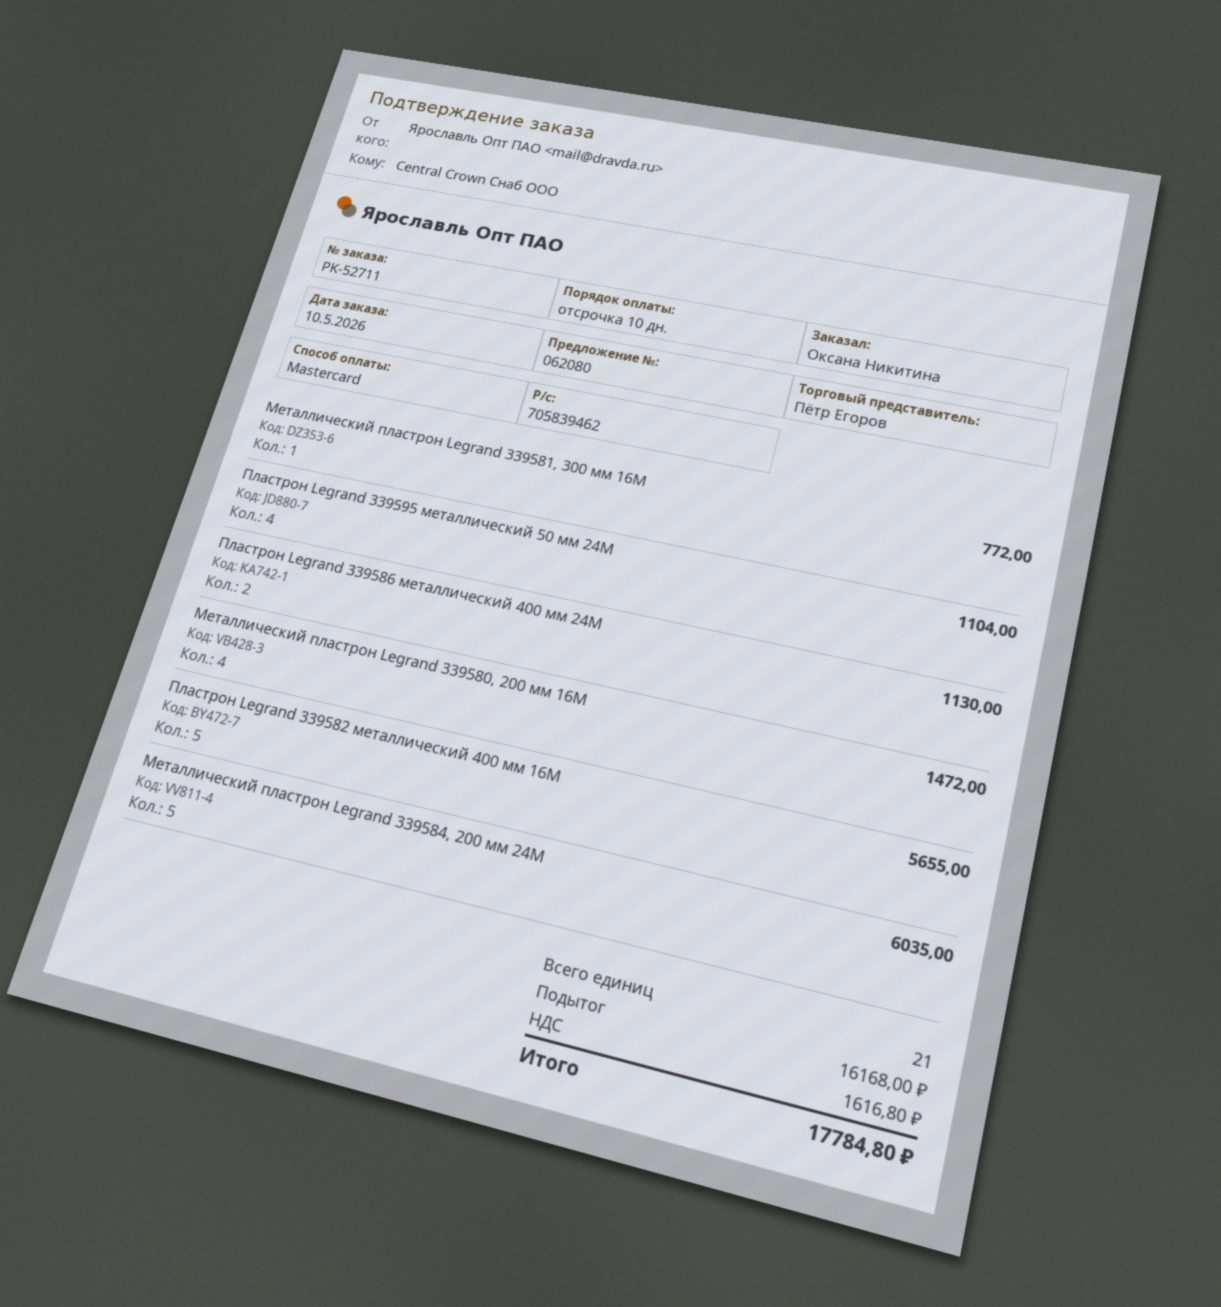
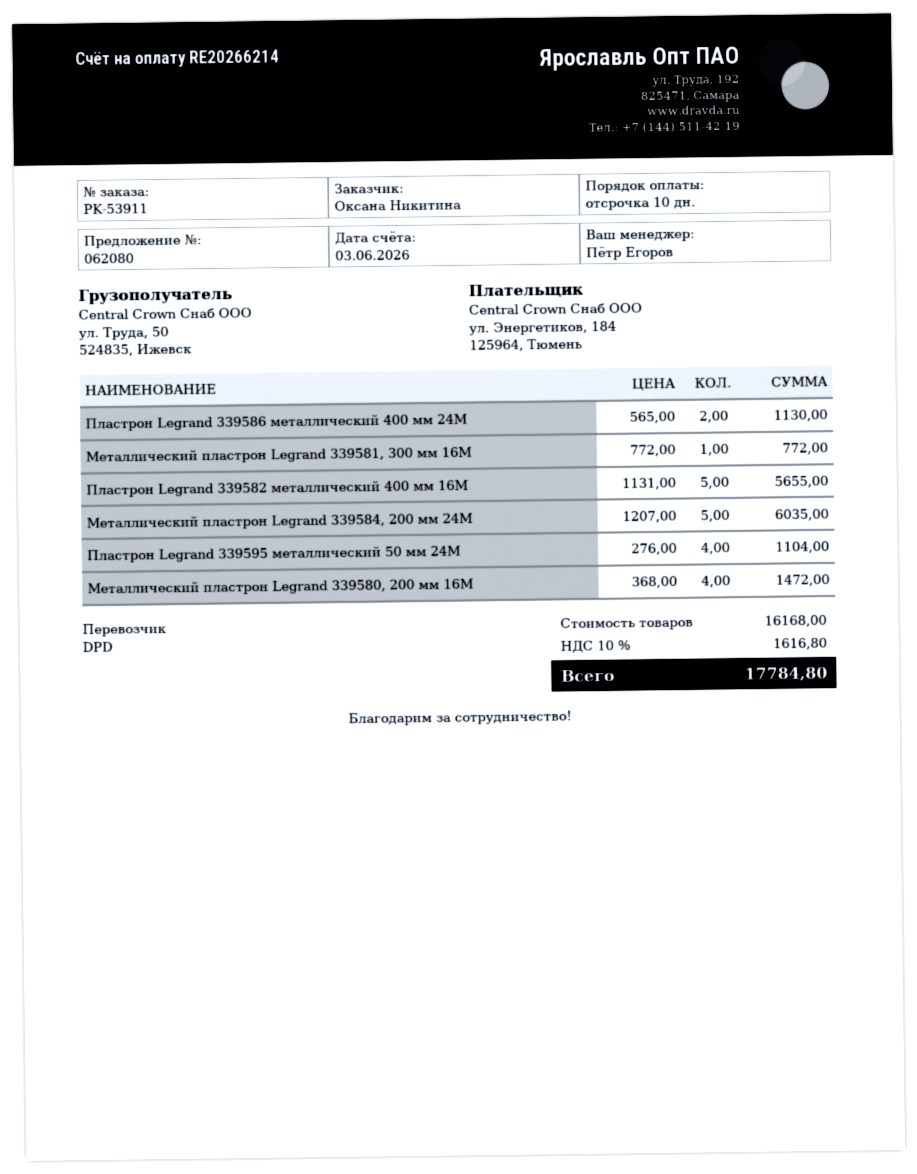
order number: PK-52711 -> PK-53911

